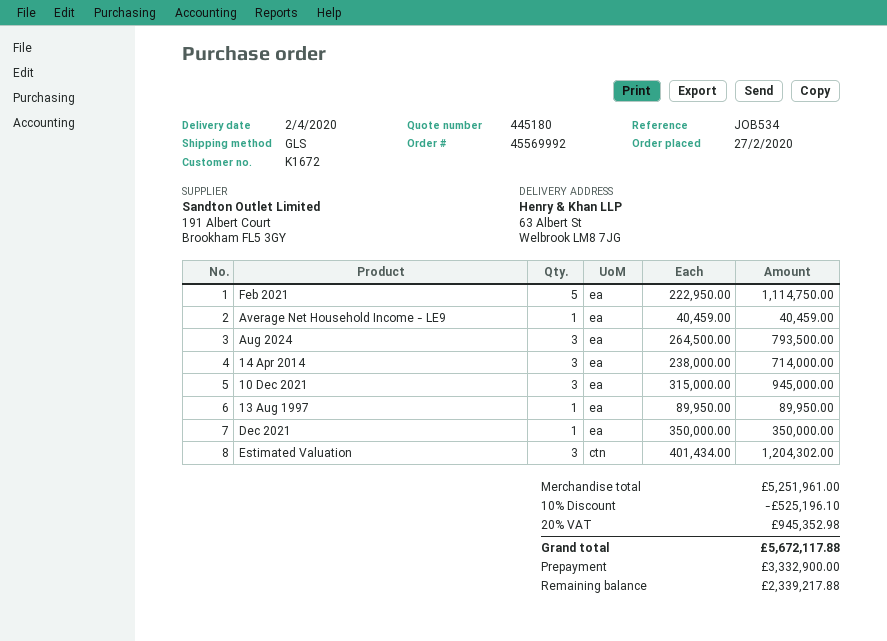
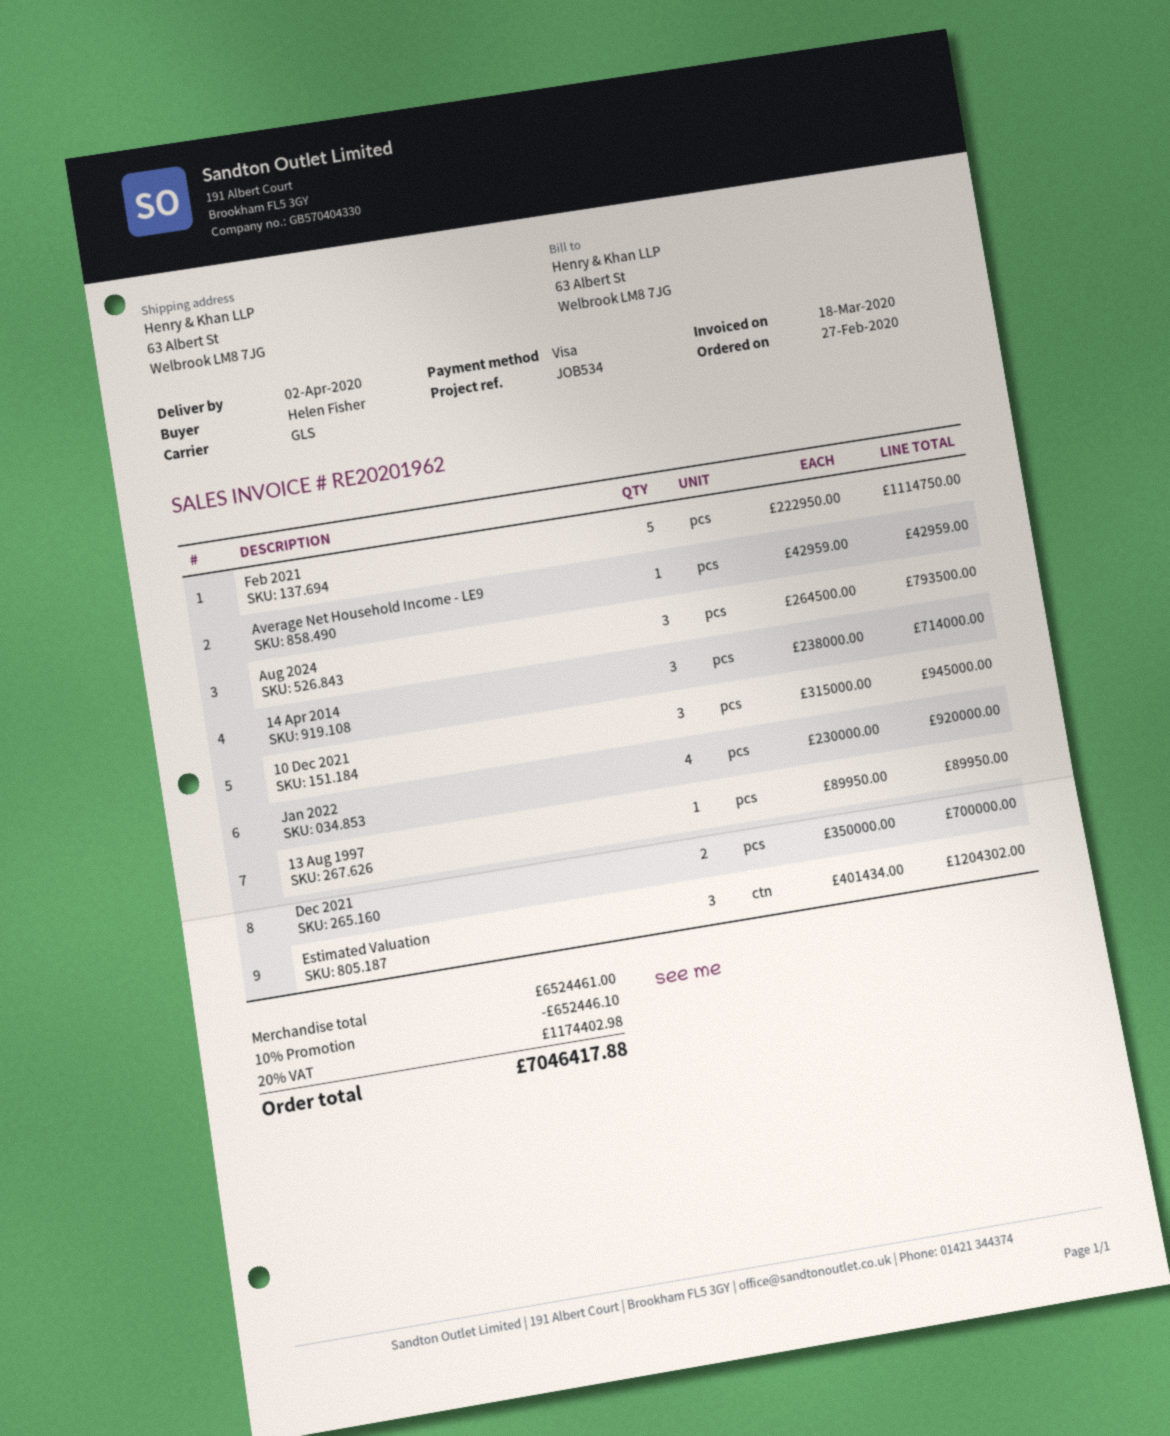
Average Net Household Income - LE9: 1 x 40459.00 = 40459.00 -> 1 x 42959.00 = 42959.00
Dec 2021: 1 x 350000.00 = 350000.00 -> 2 x 350000.00 = 700000.00
Jan 2022: none -> 4 x 230000.00 = 920000.00
subtotal: 5251961.00 -> 6524461.00
discount: 10% = 525196.10 -> 10% = 652446.10
tax: 20% = 945352.98 -> 20% = 1174402.98
total: 5672117.88 -> 7046417.88

